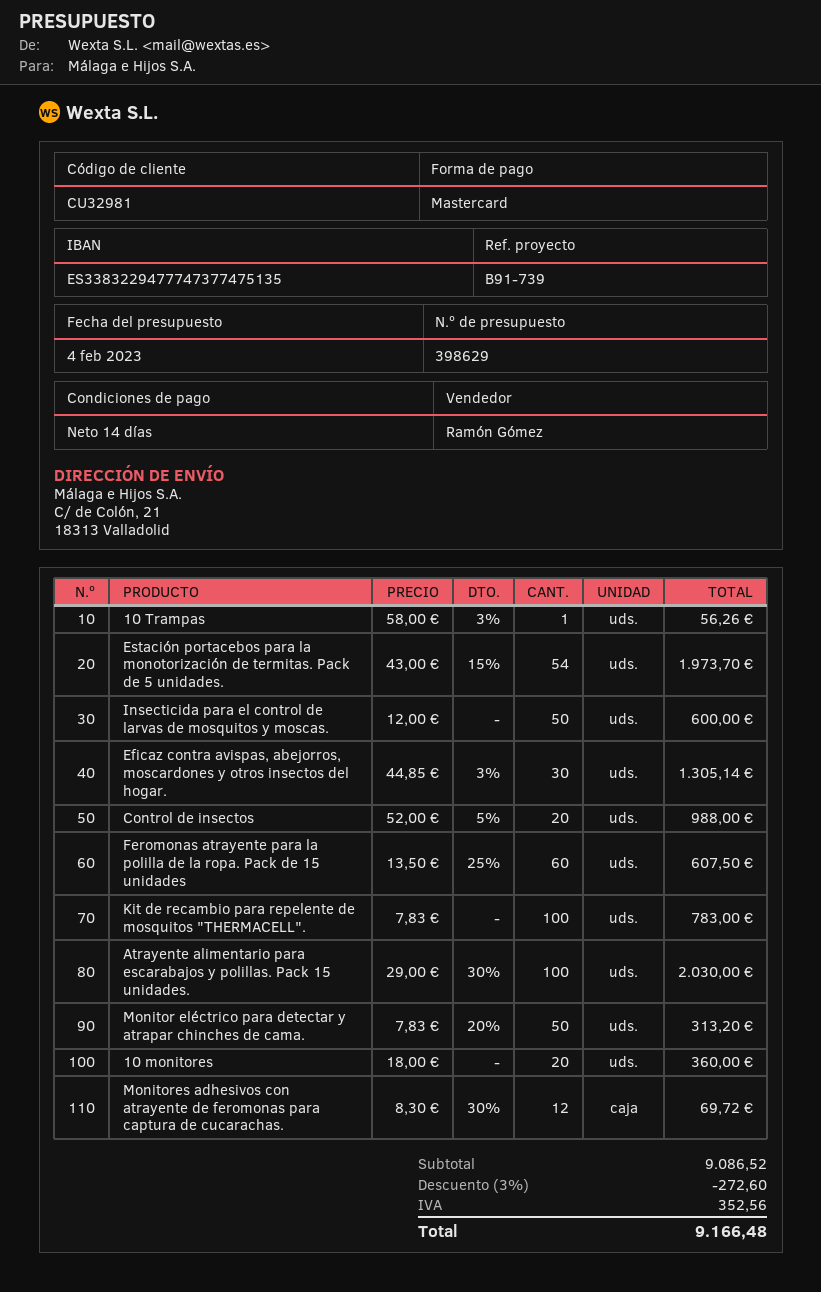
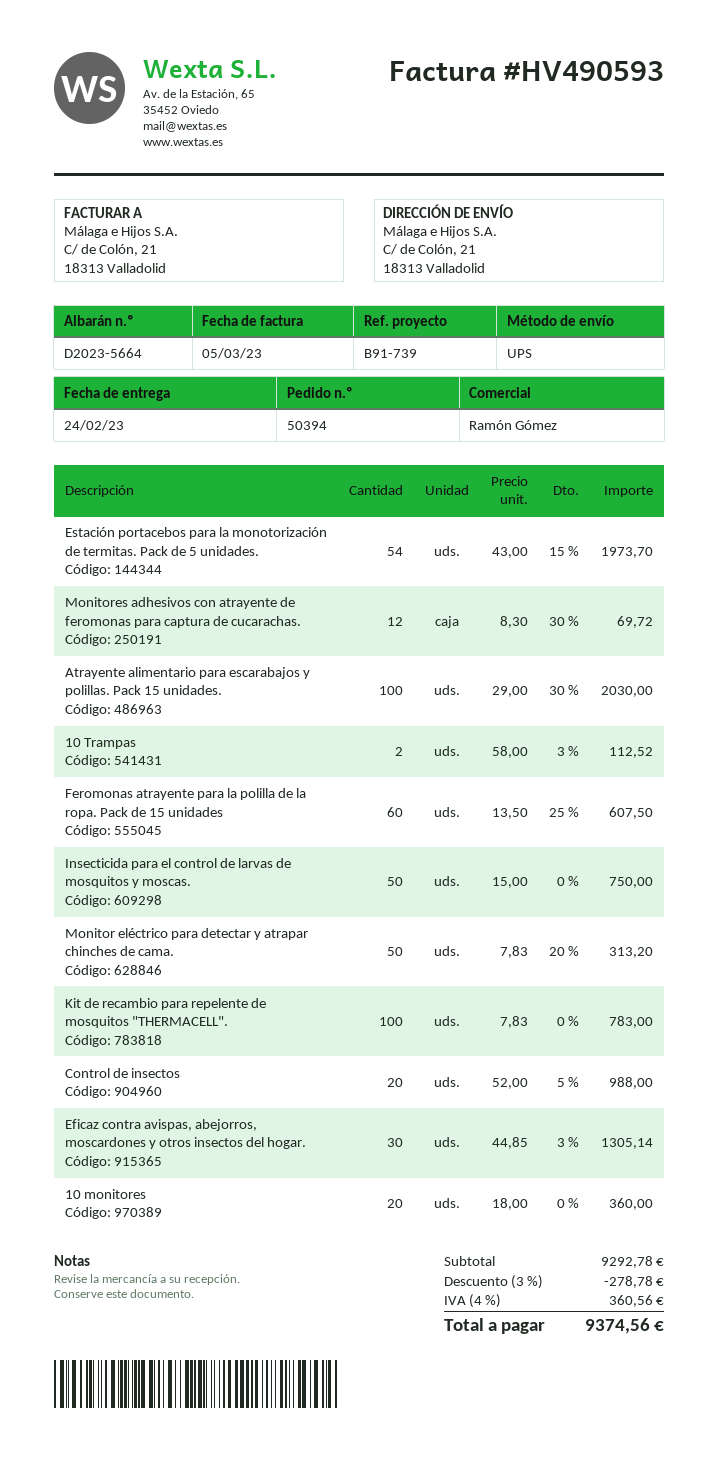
10 Trampas: 1 x 58.00 - 3% = 56.26 -> 2 x 58.00 - 3% = 112.52
Insecticida para el control de larvas de mosquitos y moscas.: 50 x 12.00 = 600.00 -> 50 x 15.00 = 750.00
subtotal: 9086.52 -> 9292.78
discount: 3% = 272.60 -> 3% = 278.78
tax: 352.56 -> 360.56
total: 9166.48 -> 9374.56

